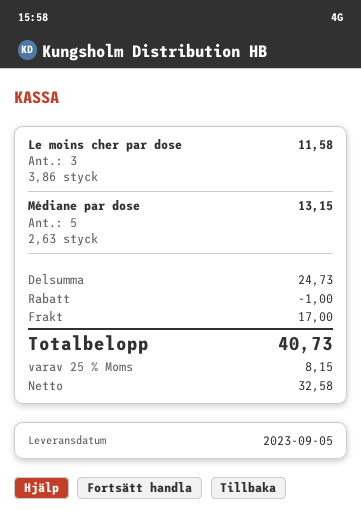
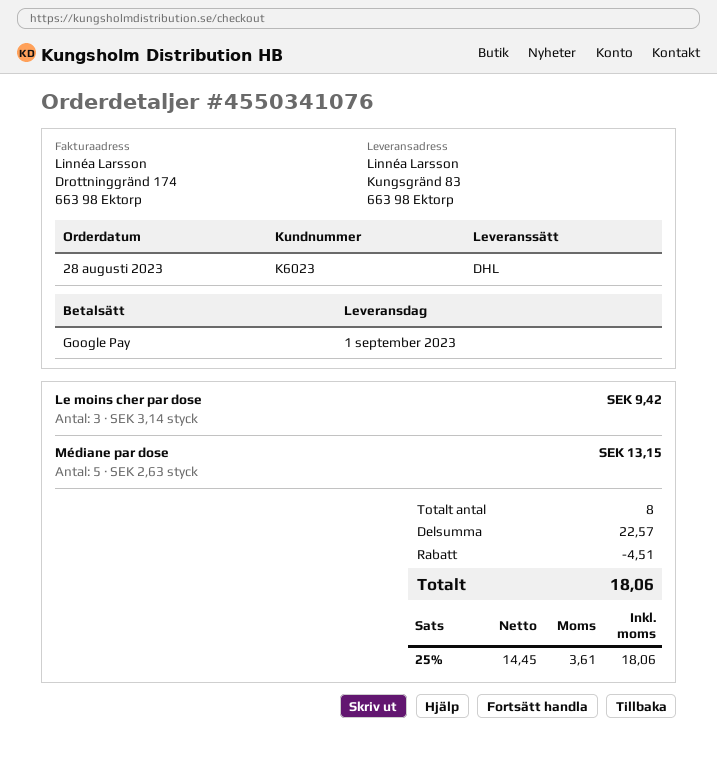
delivery date: 2023-09-05 -> 2023-09-01
Le moins cher par dose: 3 x 3.86 = 11.58 -> 3 x 3.14 = 9.42
subtotal: 24.73 -> 22.57
discount: 1.00 -> 4.51
shipping: 17.00 -> none
net: 32.58 -> 14.45
tax: 25% = 8.15 -> 25% = 3.61
total: 40.73 -> 18.06

